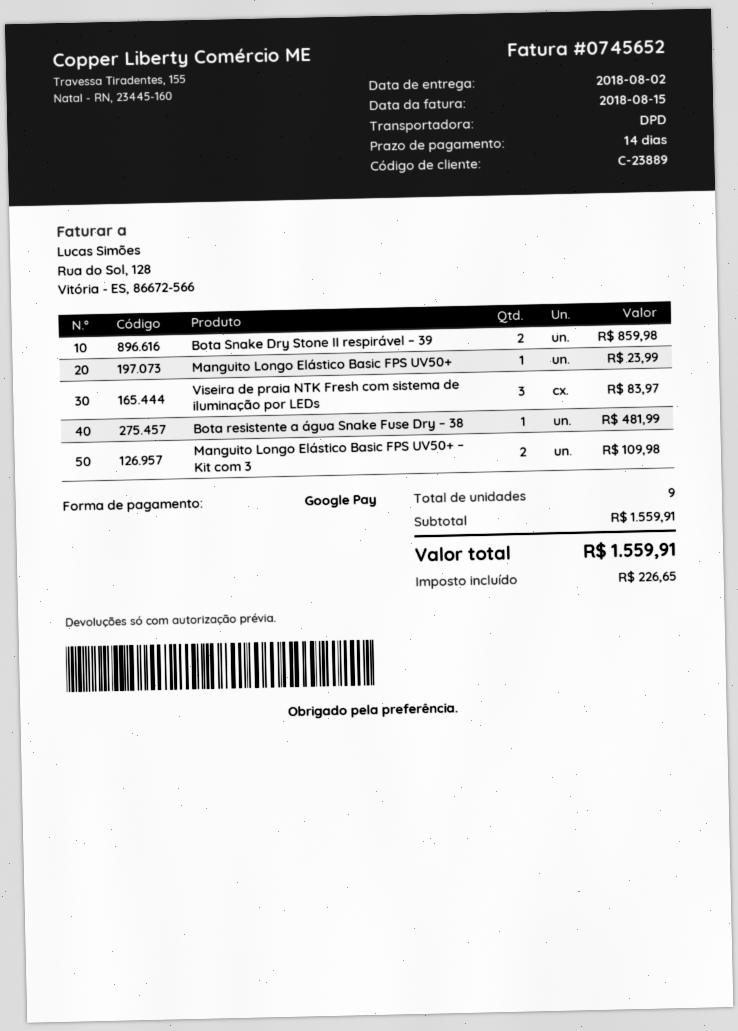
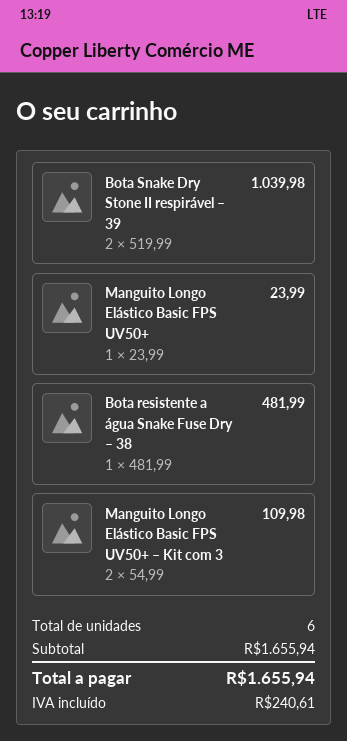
Bota Snake Dry Stone II respirável – 39: 2 for 859.98 -> 2 for 1039.98
Viseira de praia NTK Fresh com sistema de iluminação por LEDs: 3 for 83.97 -> none
total quantity: 9 -> 6
subtotal: 1559.91 -> 1655.94
tax: 226.65 -> 240.61
total: 1559.91 -> 1655.94

